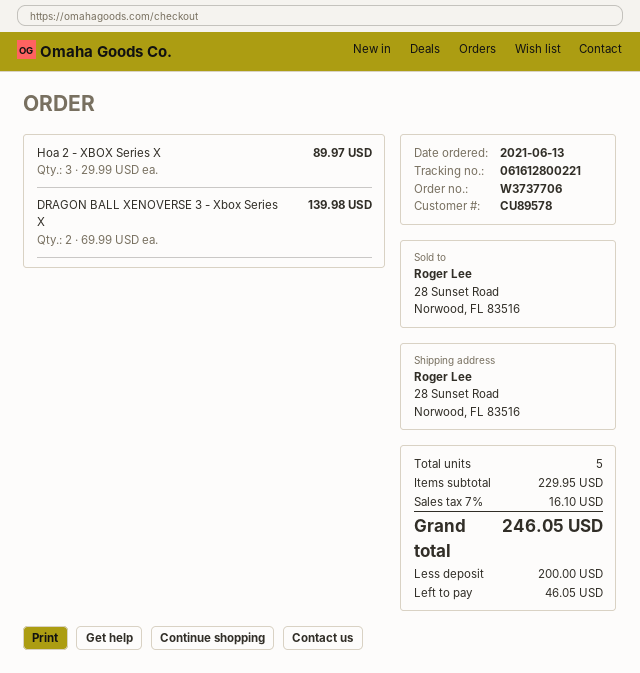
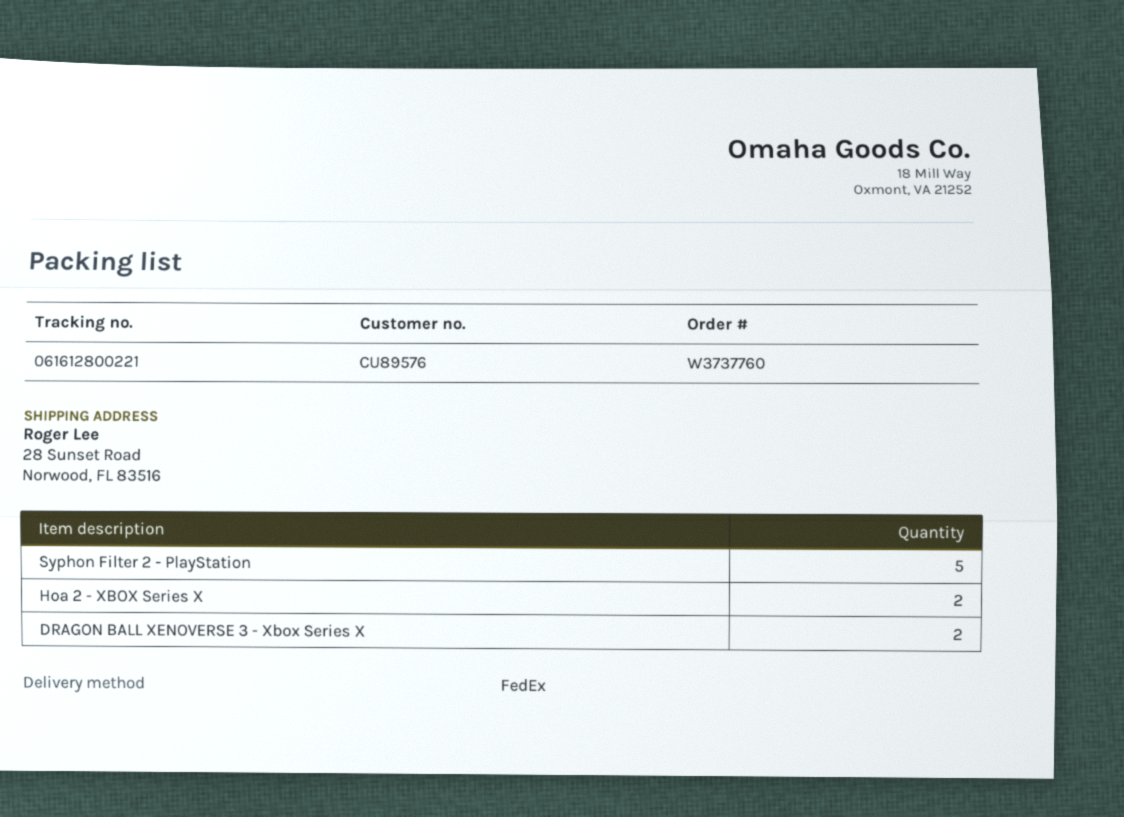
order number: W3737706 -> W3737760
customer number: CU89578 -> CU89576
Hoa 2 - XBOX Series X: 3 -> 2
Syphon Filter 2 - PlayStation: none -> 5

